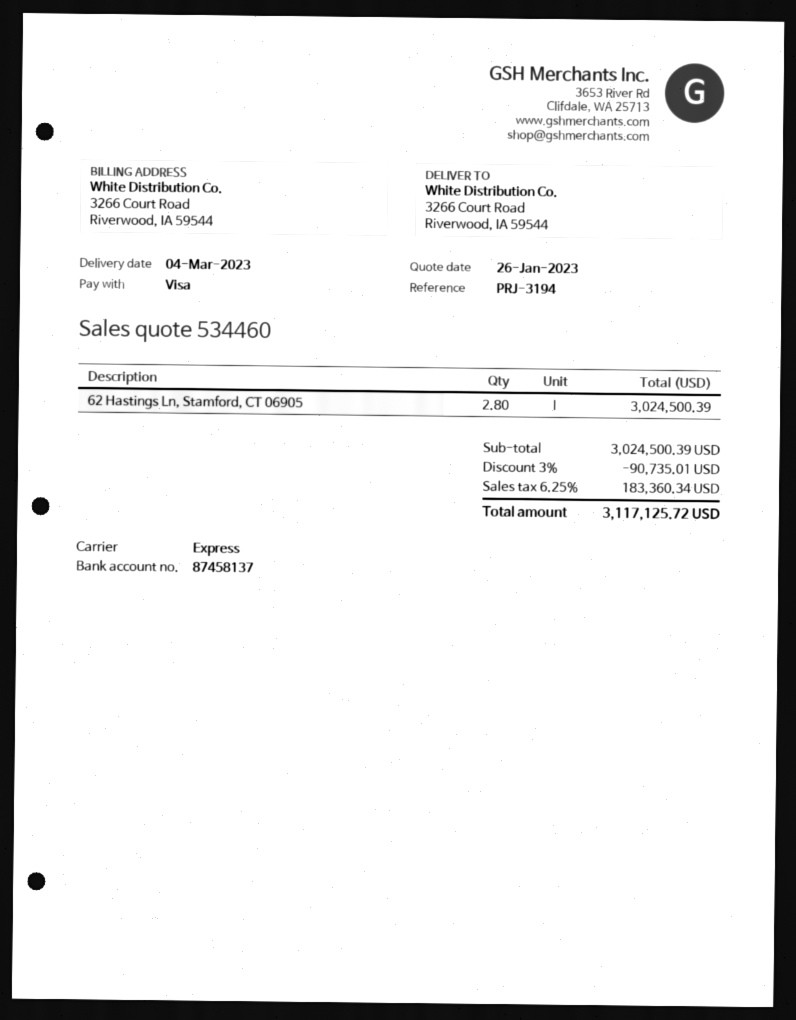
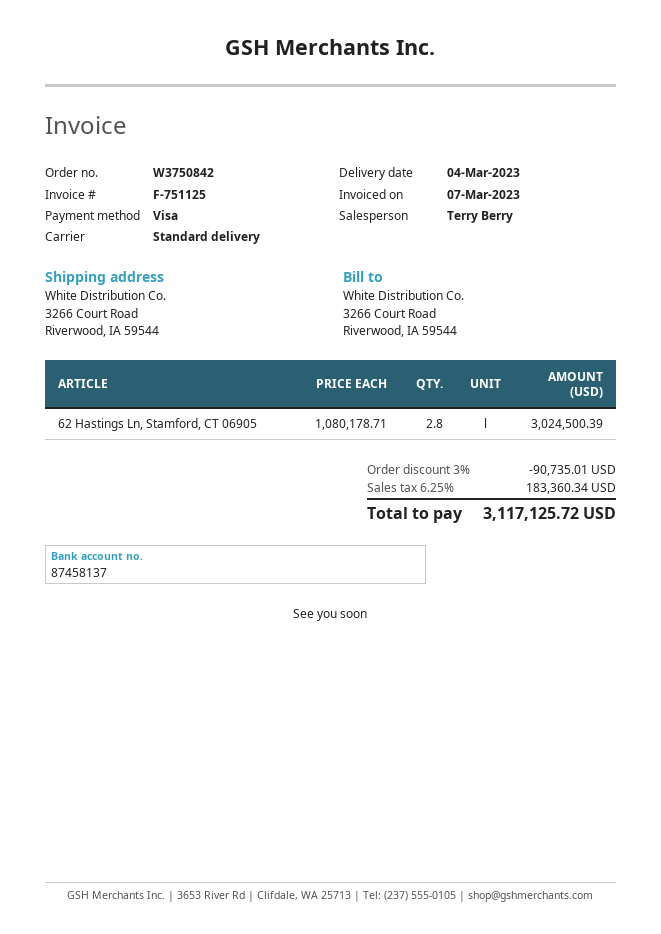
shipping method: express -> standard

